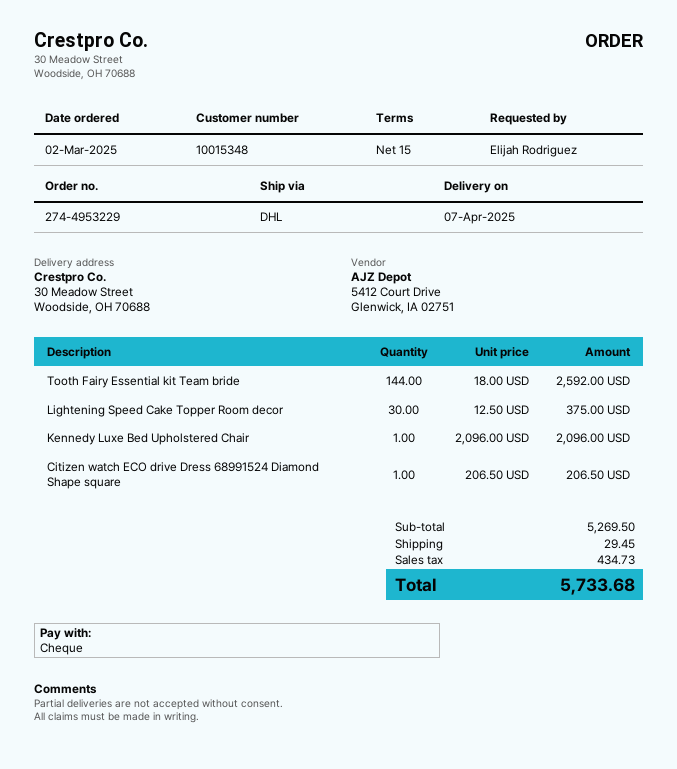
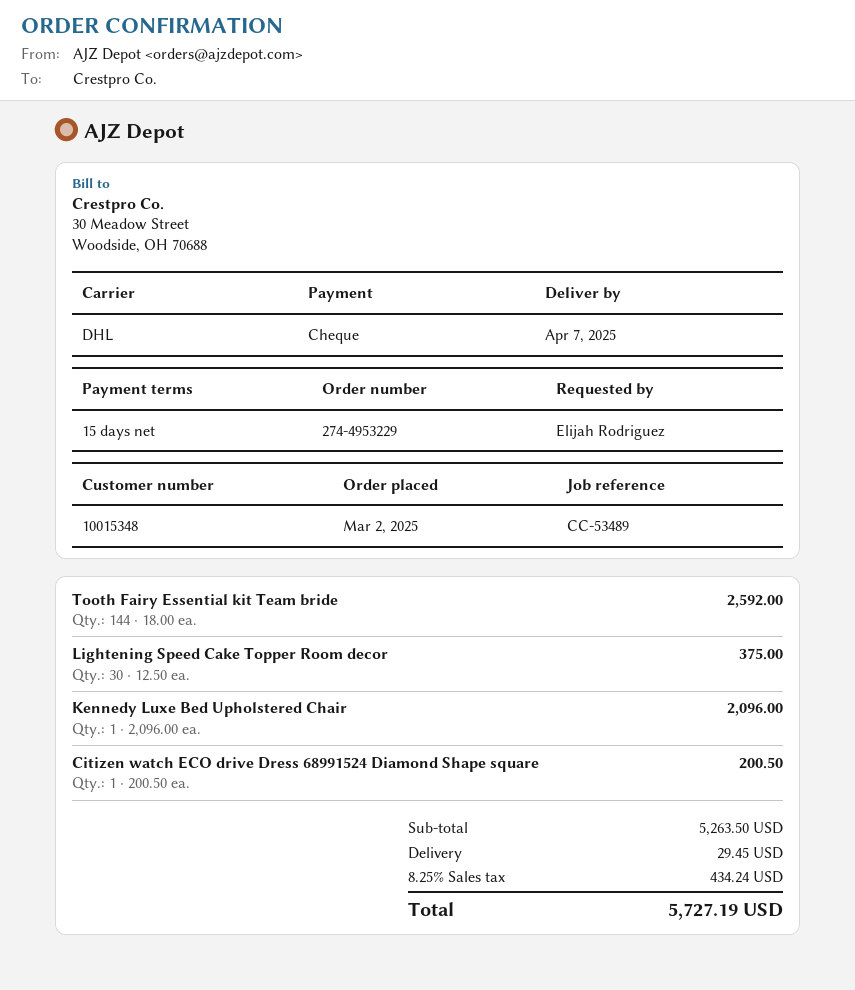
Citizen watch ECO drive Dress 68991524 Diamond Shape square: 1 x 206.50 = 206.50 -> 1 x 200.50 = 200.50
subtotal: 5269.50 -> 5263.50
tax: 434.73 -> 434.24
total: 5733.68 -> 5727.19

